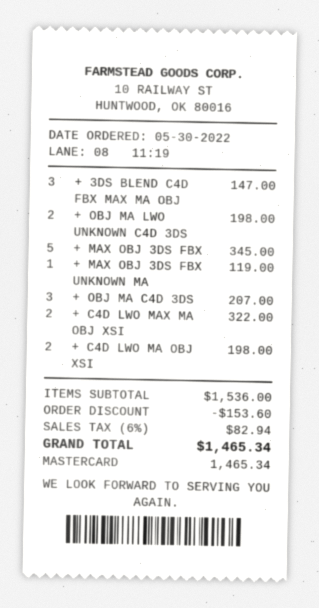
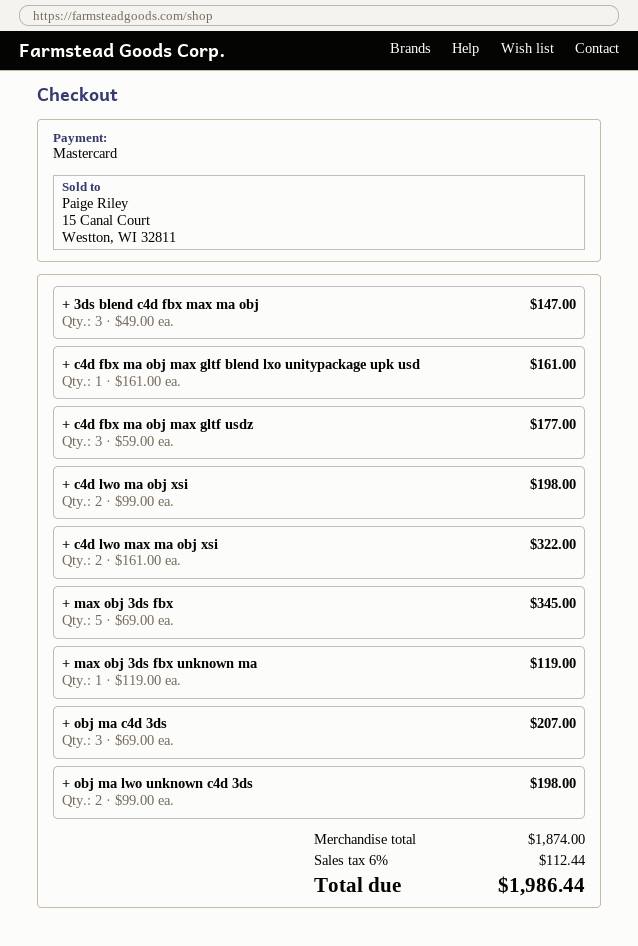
+ c4d fbx ma obj max gltf blend lxo unitypackage upk usd: none -> 1 for 161.00
+ c4d fbx ma obj max gltf usdz: none -> 3 for 177.00
subtotal: 1536.00 -> 1874.00
discount: 153.60 -> none
tax: 6% = 82.94 -> 6% = 112.44
total: 1465.34 -> 1986.44

